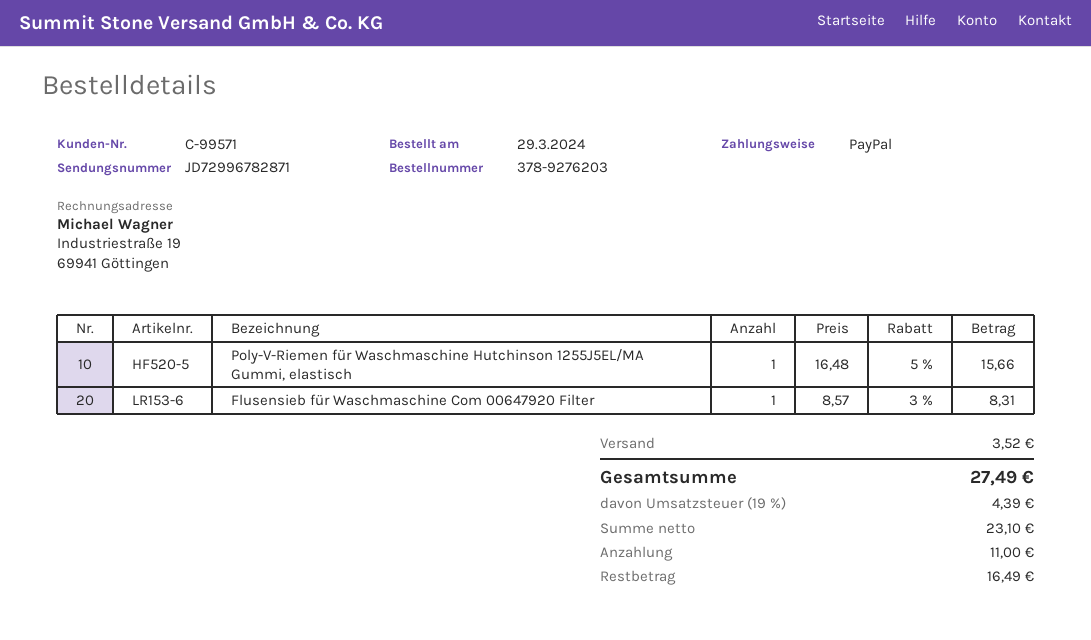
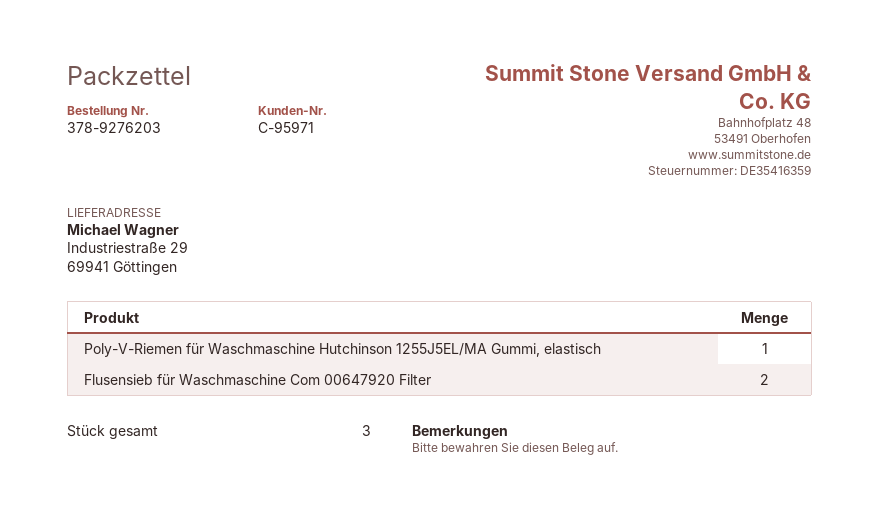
customer number: C-99571 -> C-95971
Flusensieb für Waschmaschine Com 00647920 Filter: 1 -> 2

